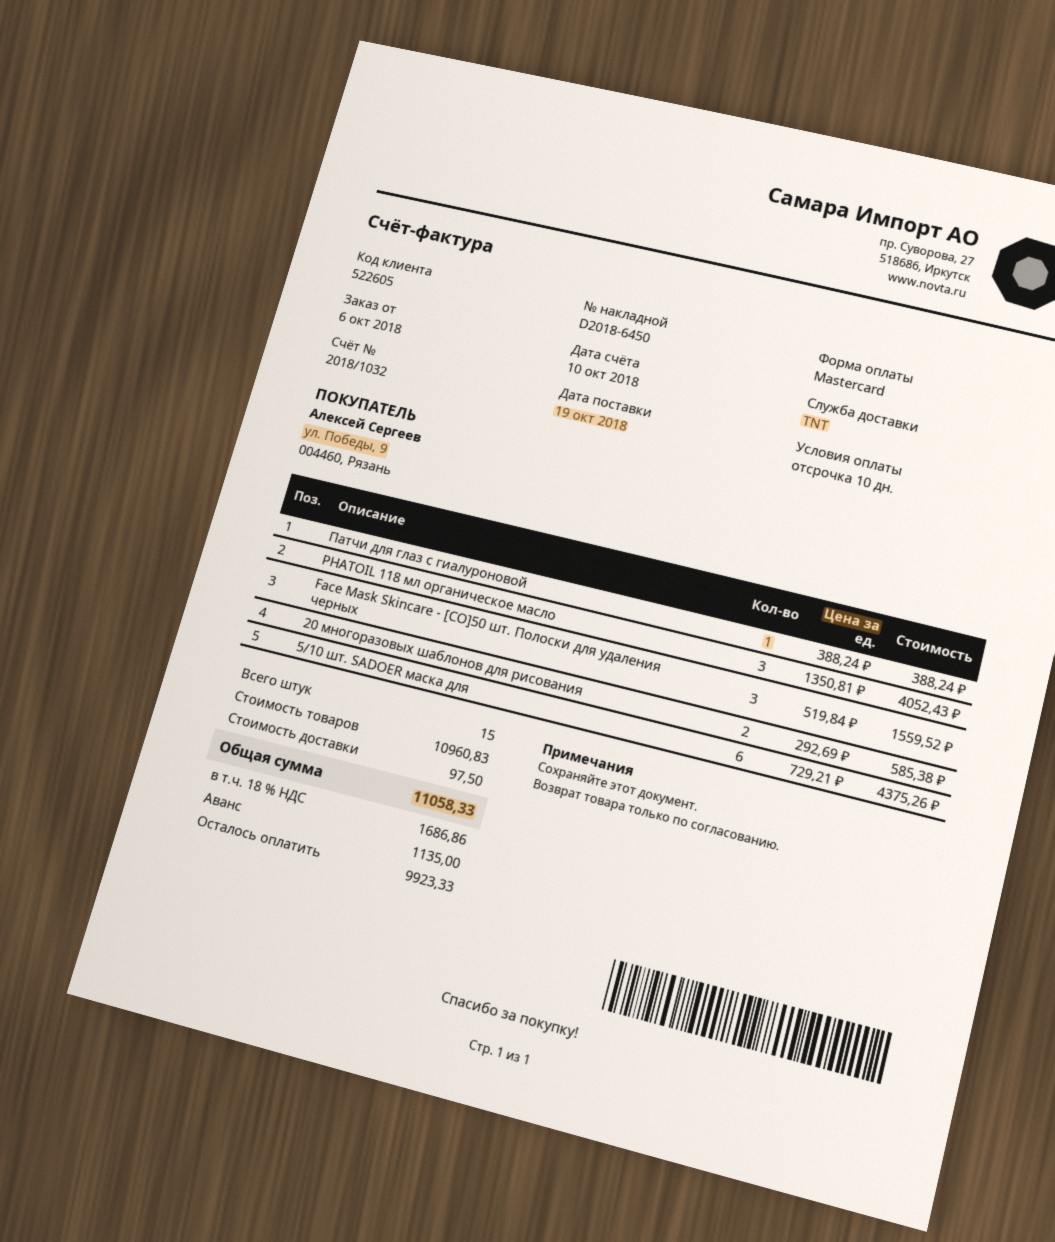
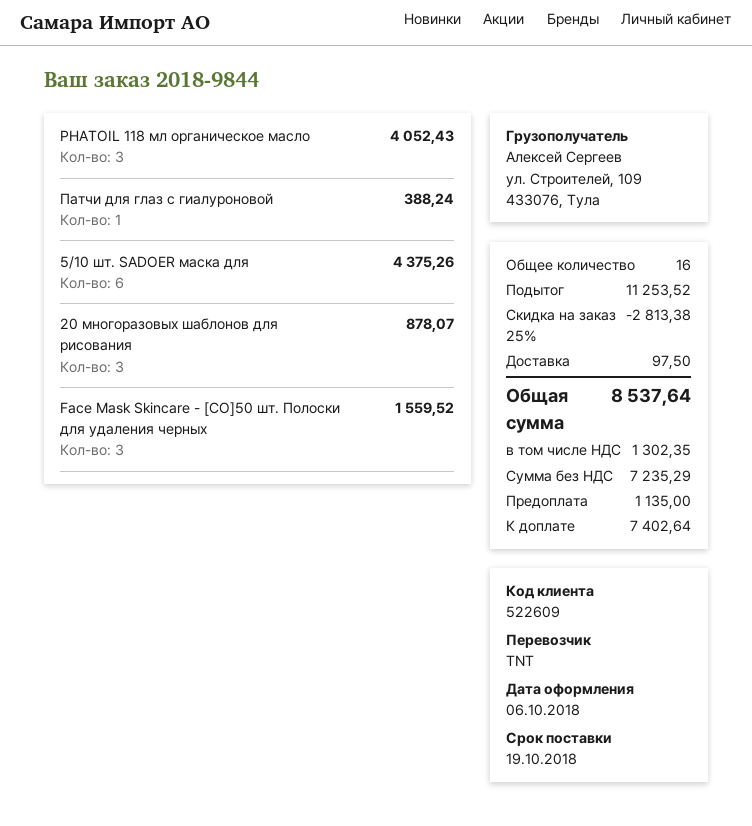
customer number: 522605 -> 522609
20 многоразовых шаблонов для рисования: 2 for 585.38 -> 3 for 878.07
total quantity: 15 -> 16
subtotal: 10960.83 -> 11253.52
discount: none -> 25% = 2813.38
tax: 1686.86 -> 1302.35
total: 11058.33 -> 8537.64
balance: 9923.33 -> 7402.64

